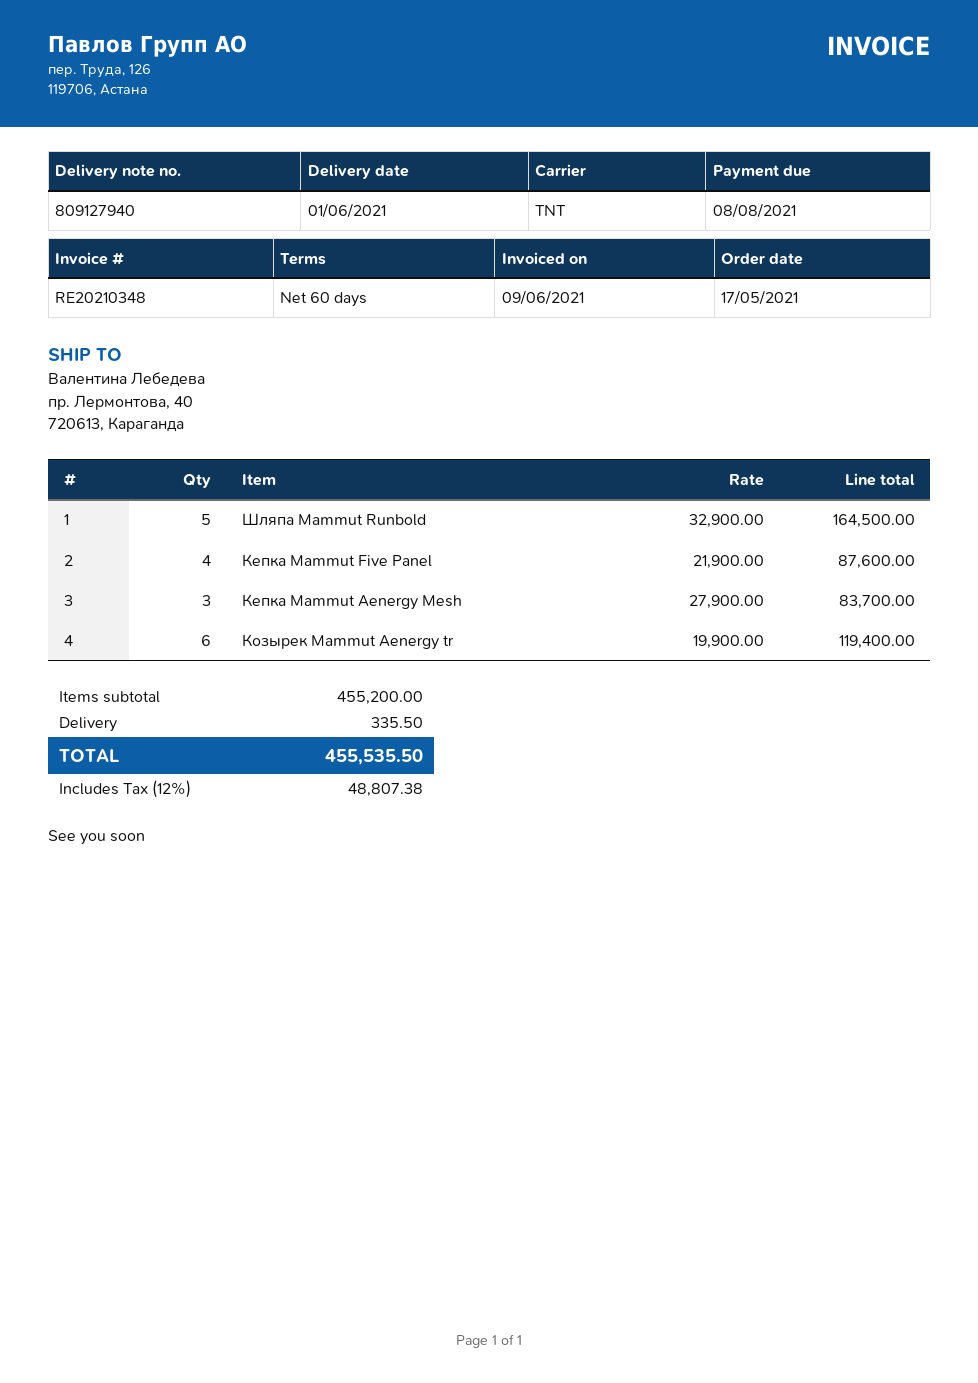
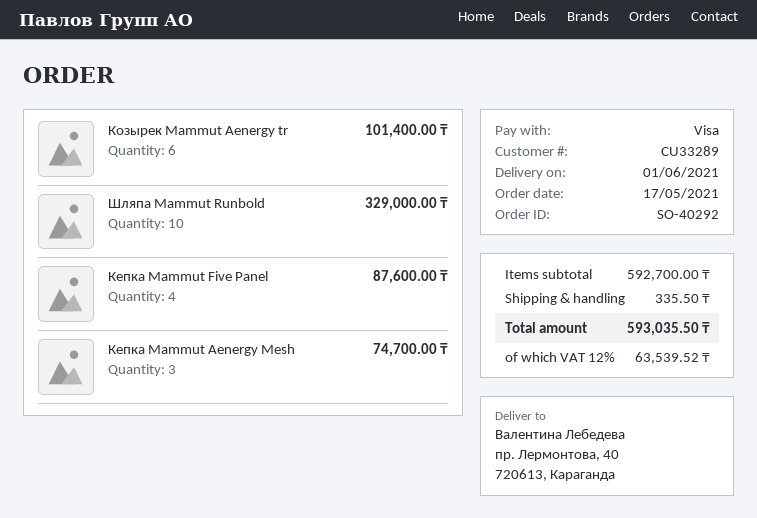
Шляпа Mammut Runbold: 5 for 164500.00 -> 10 for 329000.00
Кепка Mammut Aenergy Mesh: 3 for 83700.00 -> 3 for 74700.00
Козырек Mammut Aenergy tr: 6 for 119400.00 -> 6 for 101400.00
subtotal: 455200.00 -> 592700.00
tax: 12% = 48807.38 -> 12% = 63539.52
total: 455535.50 -> 593035.50

